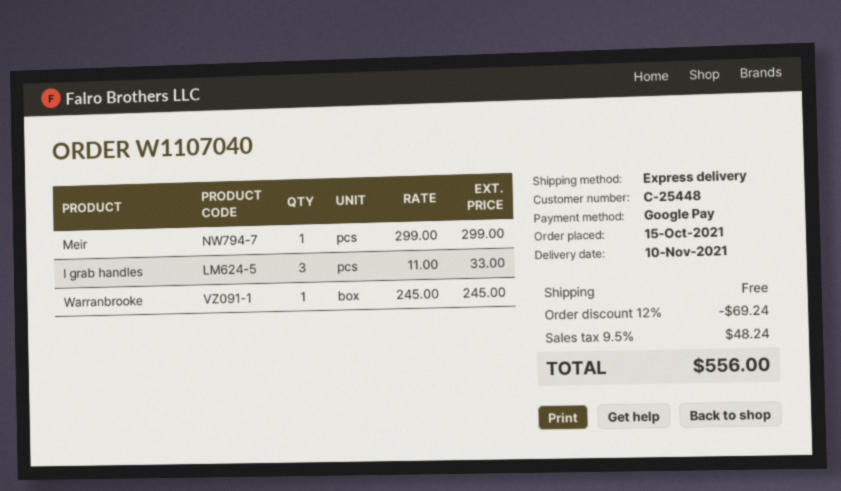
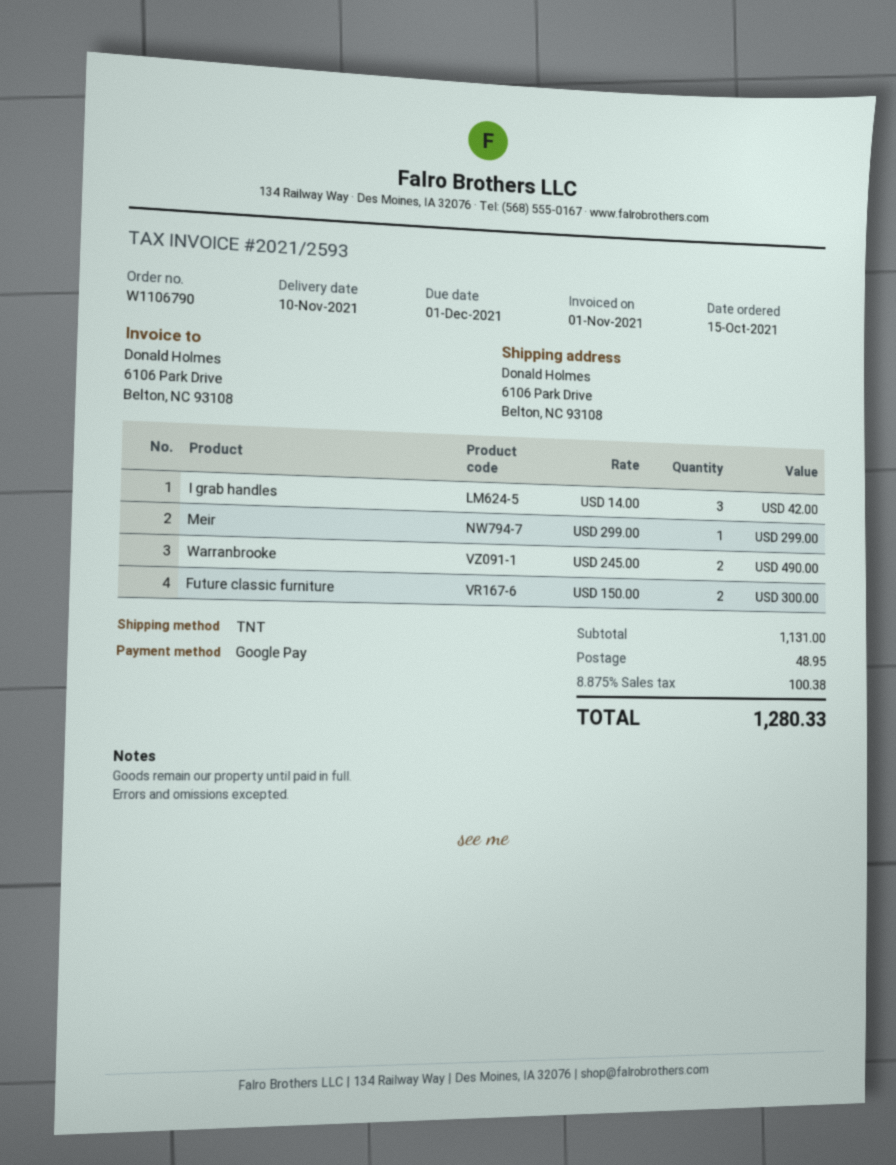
order number: W1107040 -> W1106790
shipping method: express -> TNT
I grab handles: 3 x 11.00 = 33.00 -> 3 x 14.00 = 42.00
Warranbrooke: 1 x 245.00 = 245.00 -> 2 x 245.00 = 490.00
Future classic furniture: none -> 2 x 150.00 = 300.00
discount: 12% = 69.24 -> none
shipping: 0.00 -> 48.95
tax: 9.5% = 48.24 -> 8.875% = 100.38
total: 556.00 -> 1280.33

